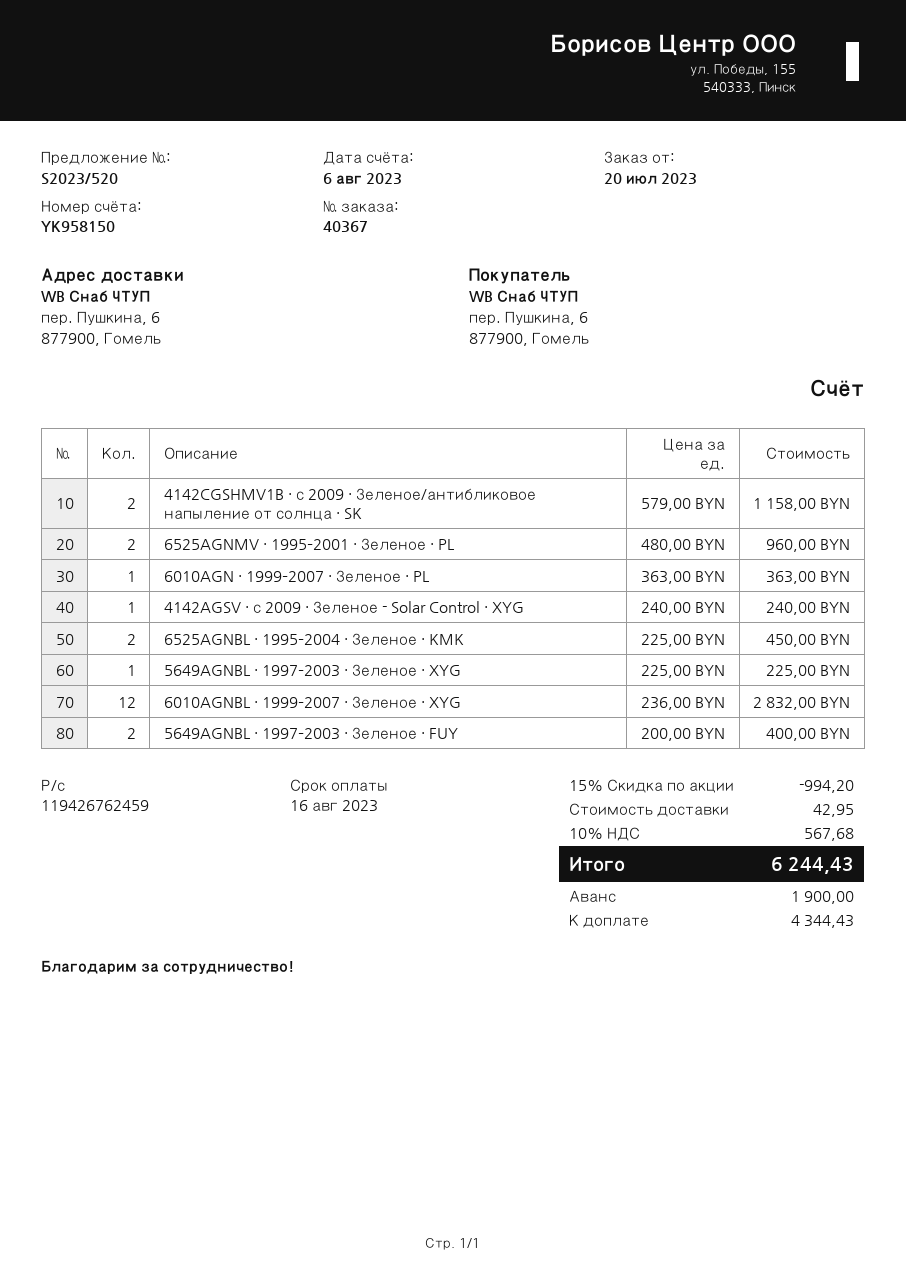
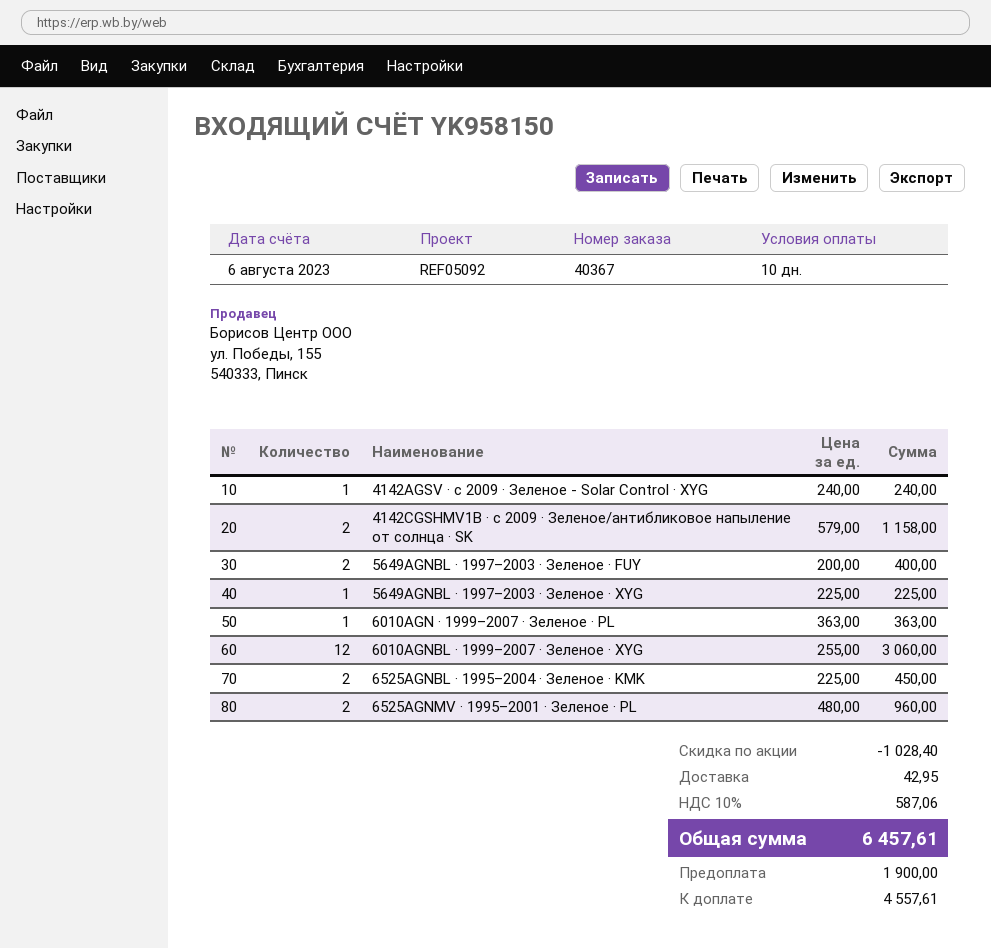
6010AGNBL · 1999–2007 · Зеленое · XYG: 12 x 236.00 = 2832.00 -> 12 x 255.00 = 3060.00
discount: 994.20 -> 1028.40
tax: 10% = 567.68 -> 10% = 587.06
total: 6244.43 -> 6457.61
balance: 4344.43 -> 4557.61

